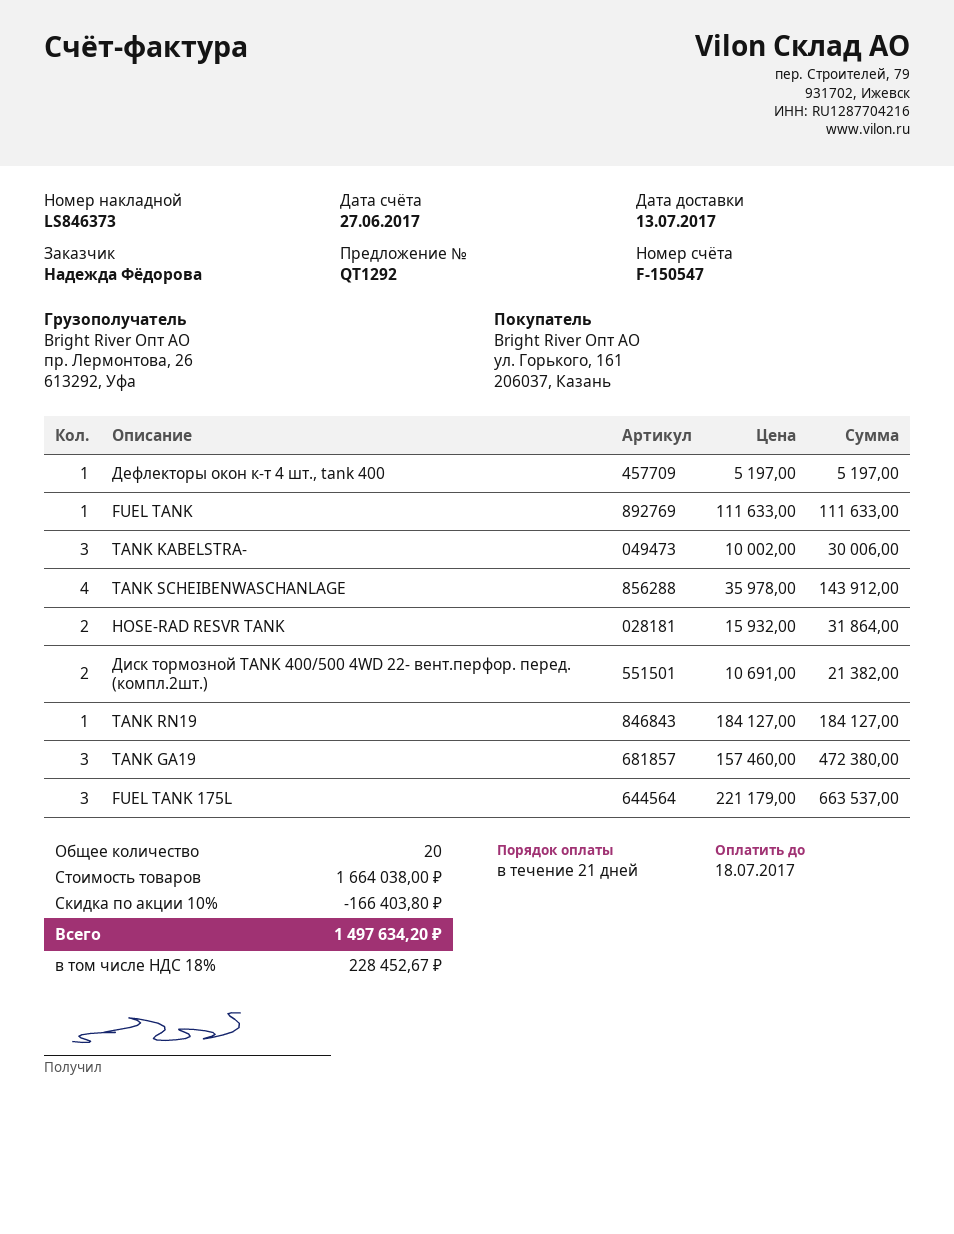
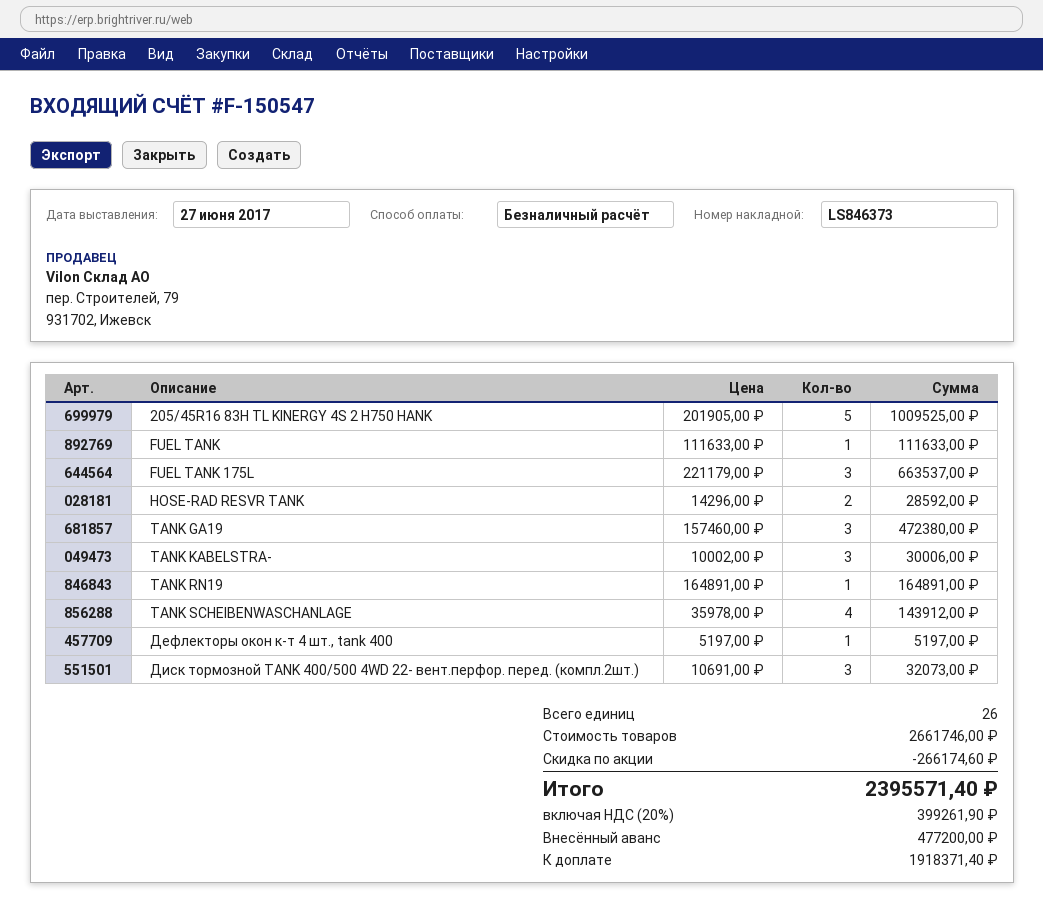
HOSE-RAD RESVR TANK: 2 x 15932.00 = 31864.00 -> 2 x 14296.00 = 28592.00
Диск тормозной TANK 400/500 4WD 22- вент.перфор. перед. (компл.2шт.): 2 x 10691.00 = 21382.00 -> 3 x 10691.00 = 32073.00
TANK RN19: 1 x 184127.00 = 184127.00 -> 1 x 164891.00 = 164891.00
205/45R16 83H TL KINERGY 4S 2 H750 HANK: none -> 5 x 201905.00 = 1009525.00
total quantity: 20 -> 26
subtotal: 1664038.00 -> 2661746.00
discount: 166403.80 -> 266174.60
tax: 18% = 228452.67 -> 20% = 399261.90
total: 1497634.20 -> 2395571.40

